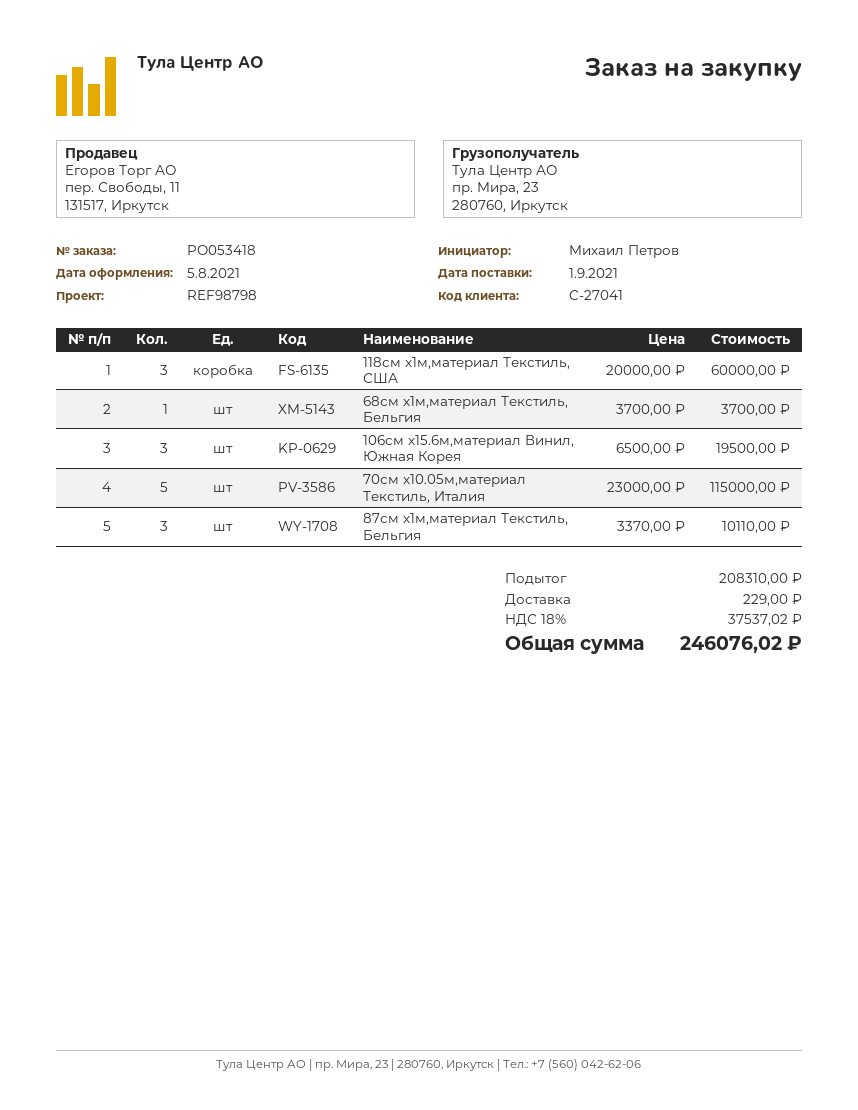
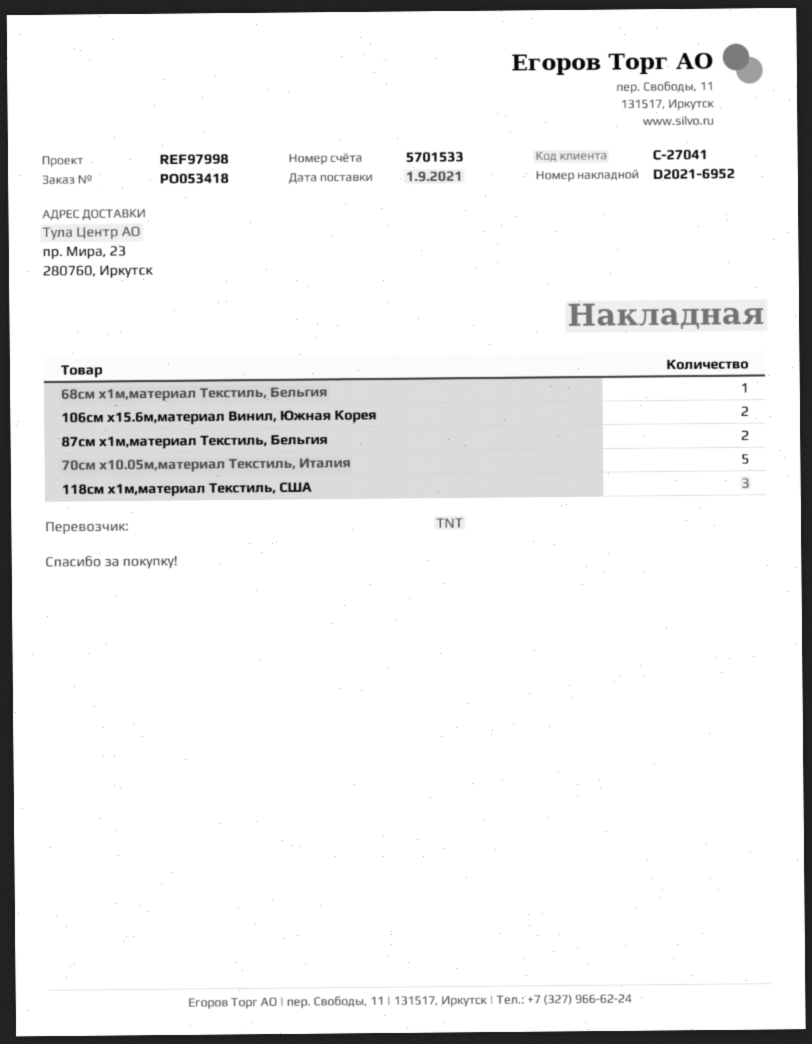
reference: REF98798 -> REF97998
106см x15.6м,материал Винил, Южная Корея: 3 -> 2
87см x1м,материал Текстиль, Бельгия: 3 -> 2

